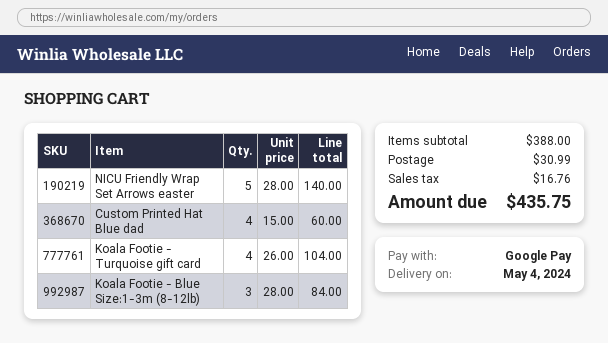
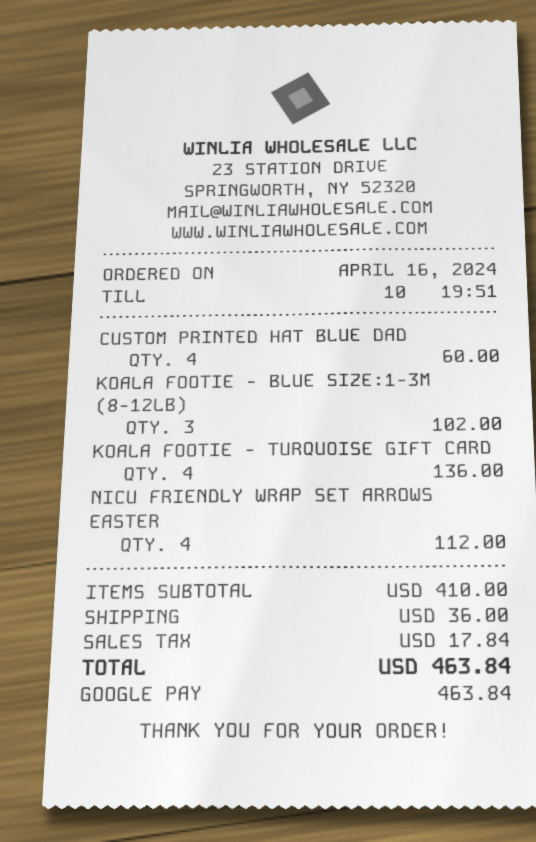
NICU Friendly Wrap Set Arrows easter: 5 for 140.00 -> 4 for 112.00
Koala Footie - Turquoise gift card: 4 for 104.00 -> 4 for 136.00
Koala Footie - Blue Size:1-3m (8-12lb): 3 for 84.00 -> 3 for 102.00
subtotal: 388.00 -> 410.00
shipping: 30.99 -> 36.00
tax: 16.76 -> 17.84
total: 435.75 -> 463.84

